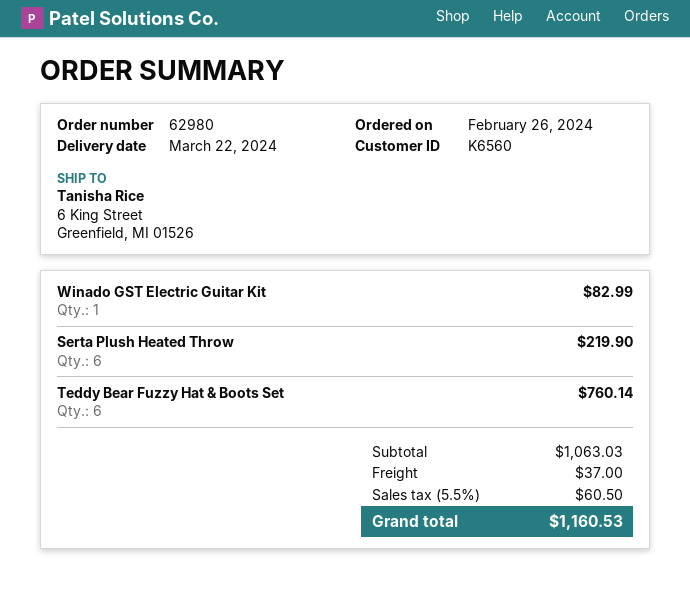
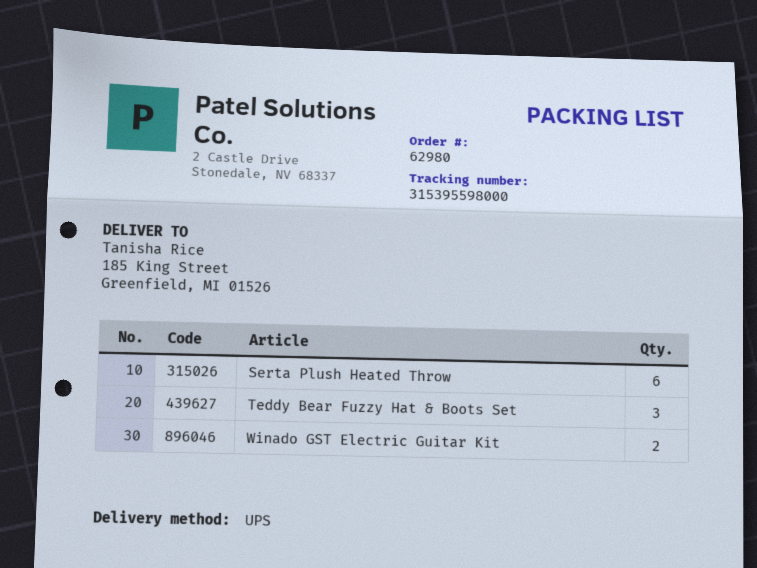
ship to: 6 King Street, Greenfield, MI 01526 -> 185 King Street, Greenfield, MI 01526
Winado GST Electric Guitar Kit: 1 -> 2
Teddy Bear Fuzzy Hat & Boots Set: 6 -> 3

